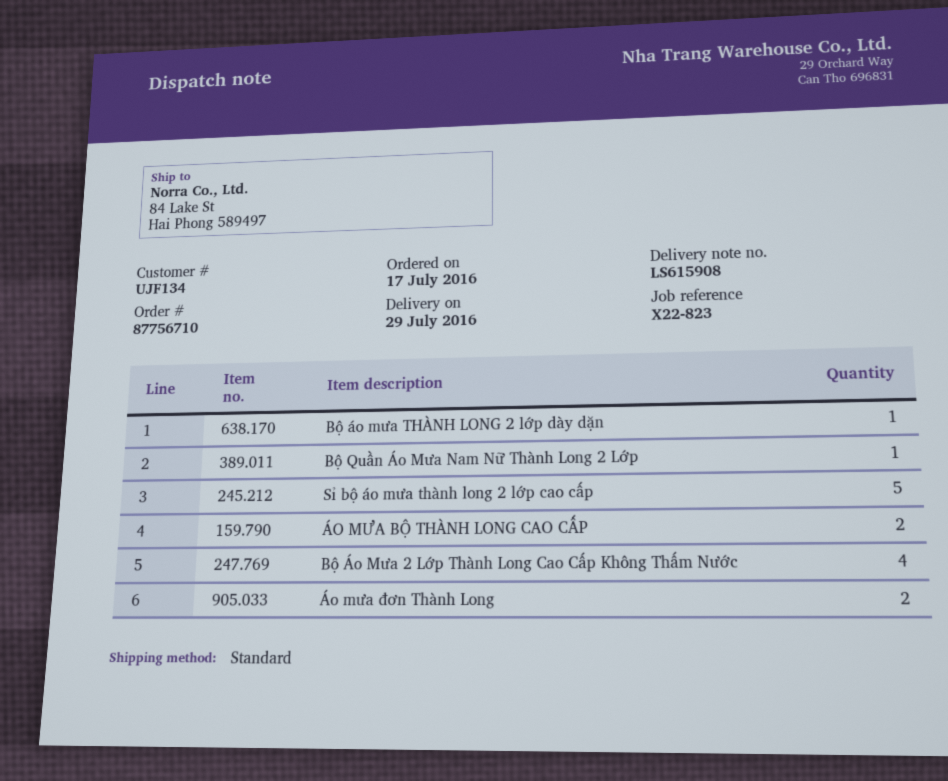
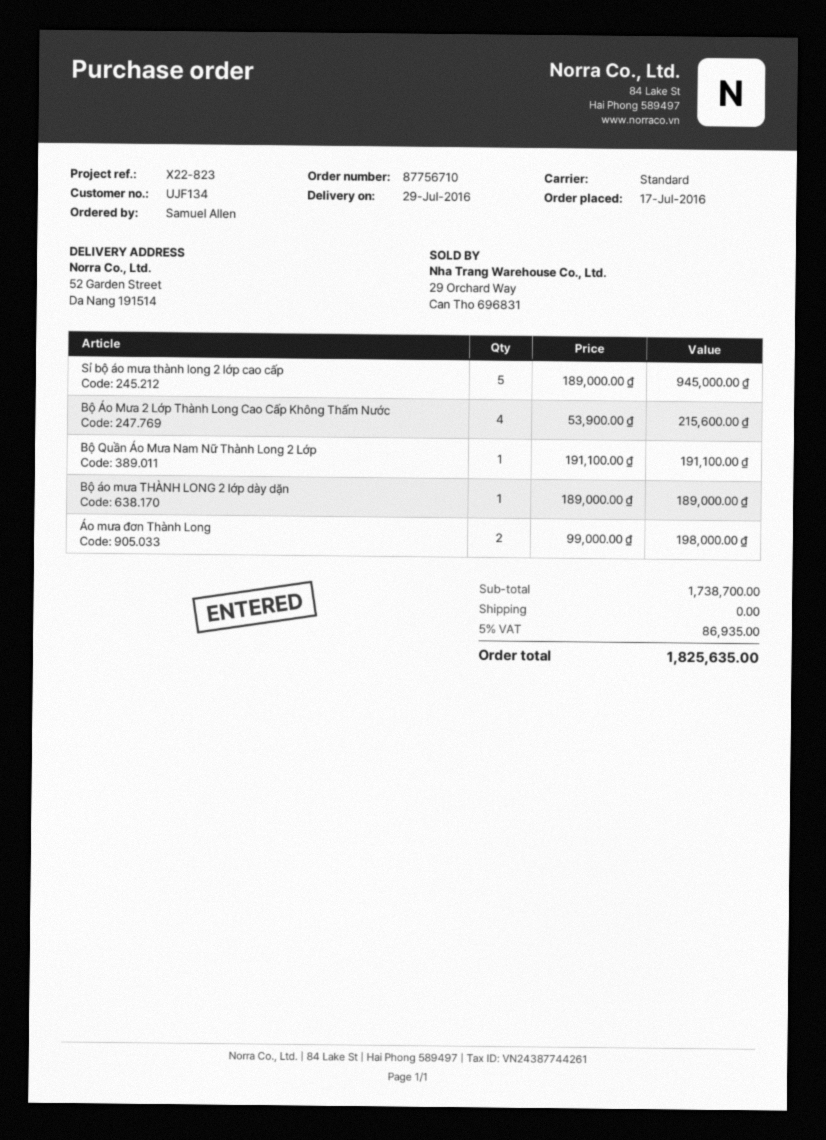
ship to: 84 Lake St, Hai Phong 589497 -> 52 Garden Street, Da Nang 191514
ÁO MƯA BỘ THÀNH LONG CAO CẤP: 2 -> none

